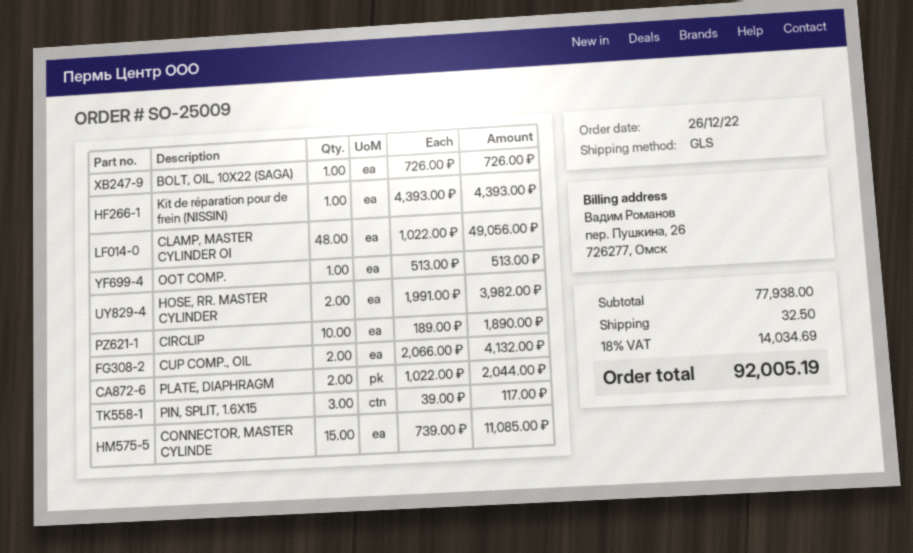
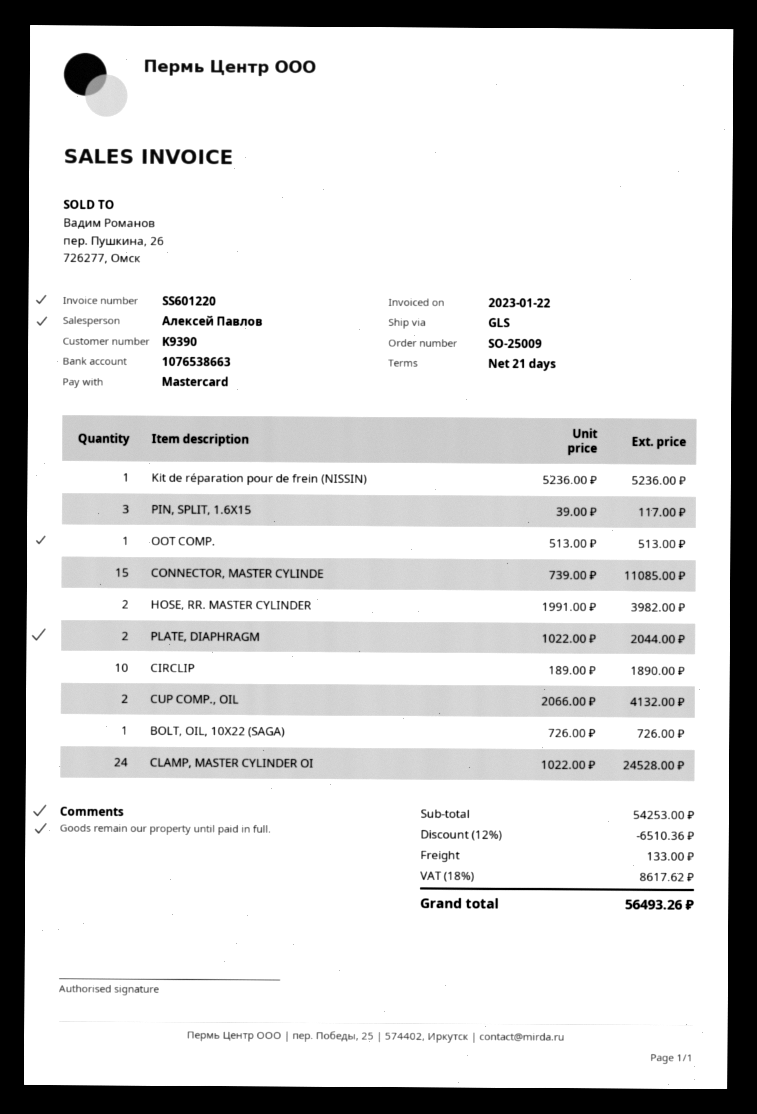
Kit de réparation pour de frein (NISSIN): 1 x 4393.00 = 4393.00 -> 1 x 5236.00 = 5236.00
CLAMP, MASTER CYLINDER OI: 48 x 1022.00 = 49056.00 -> 24 x 1022.00 = 24528.00
subtotal: 77938.00 -> 54253.00
discount: none -> 12% = 6510.36
shipping: 32.50 -> 133.00
tax: 18% = 14034.69 -> 18% = 8617.62
total: 92005.19 -> 56493.26

